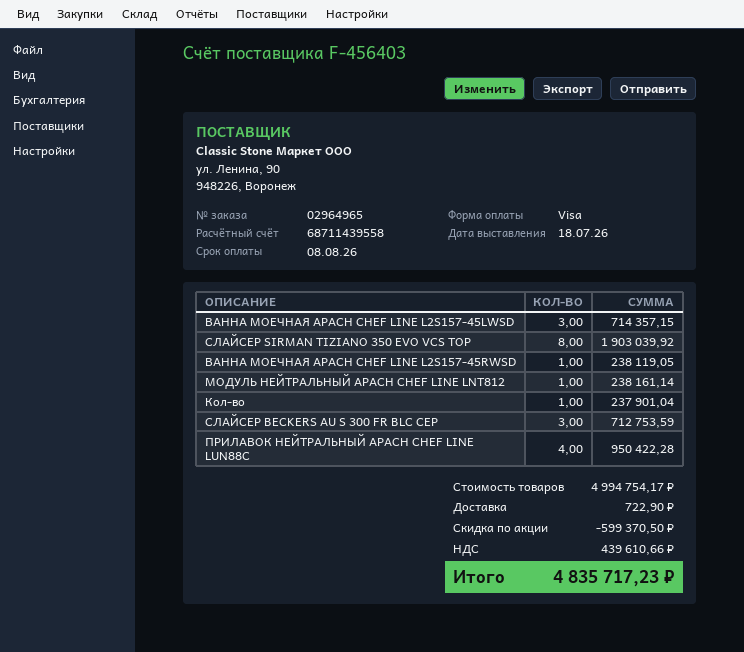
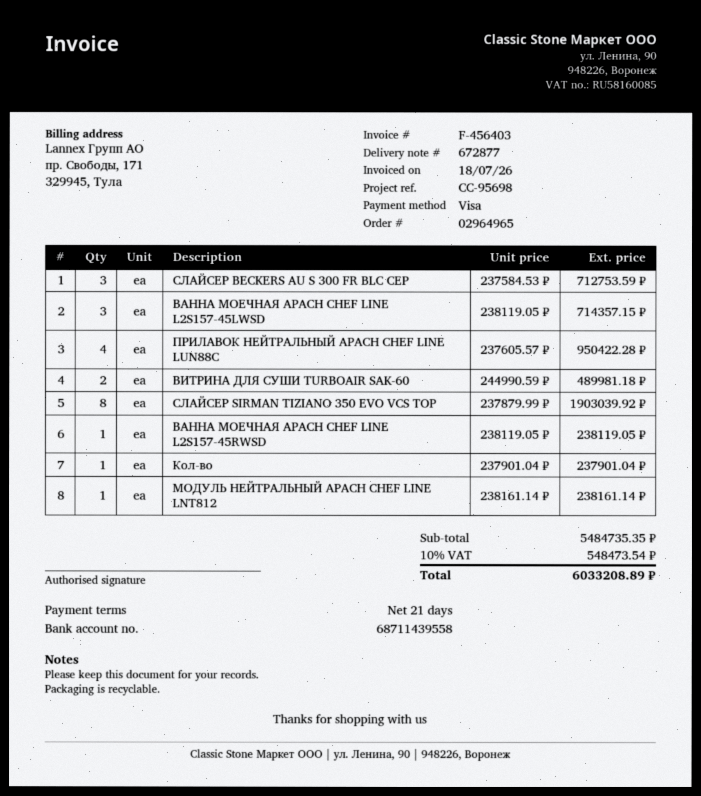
ВИТРИНА ДЛЯ СУШИ TURBOAIR SAK-60: none -> 2 for 489981.18
subtotal: 4994754.17 -> 5484735.35
discount: 599370.50 -> none
shipping: 722.90 -> none
tax: 439610.66 -> 548473.54
total: 4835717.23 -> 6033208.89

